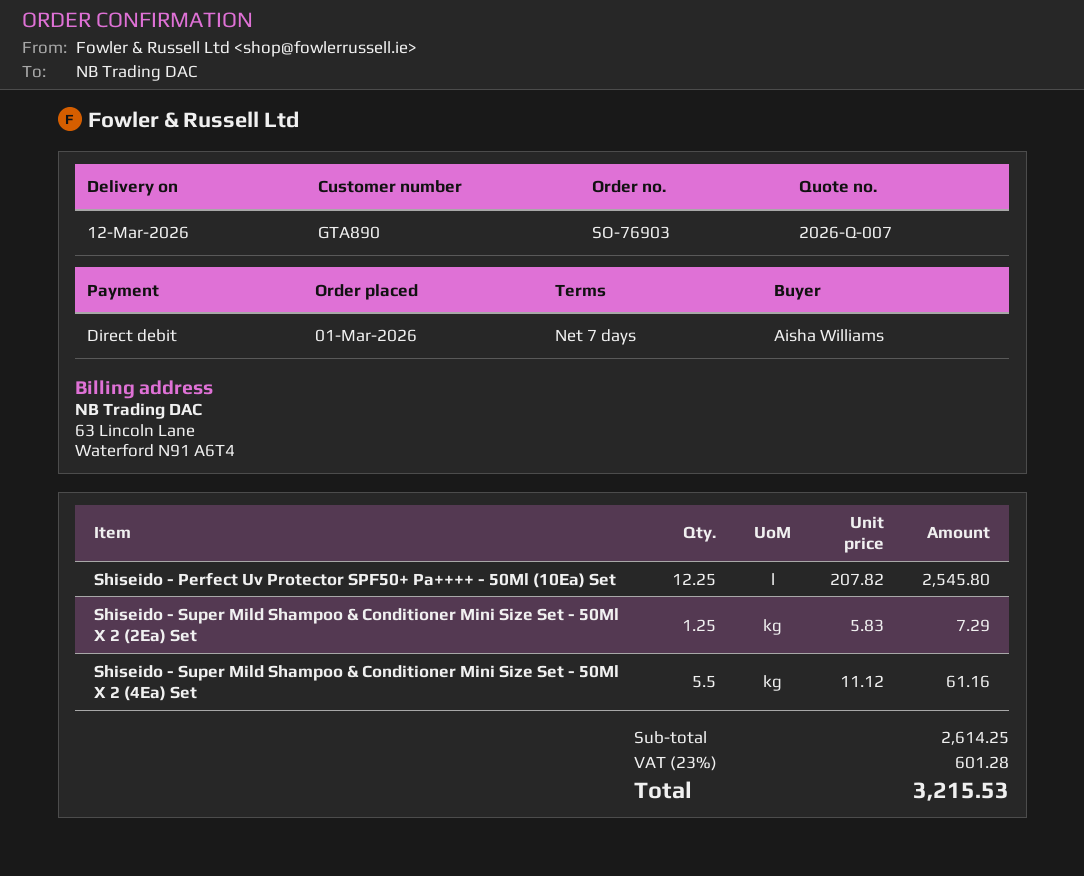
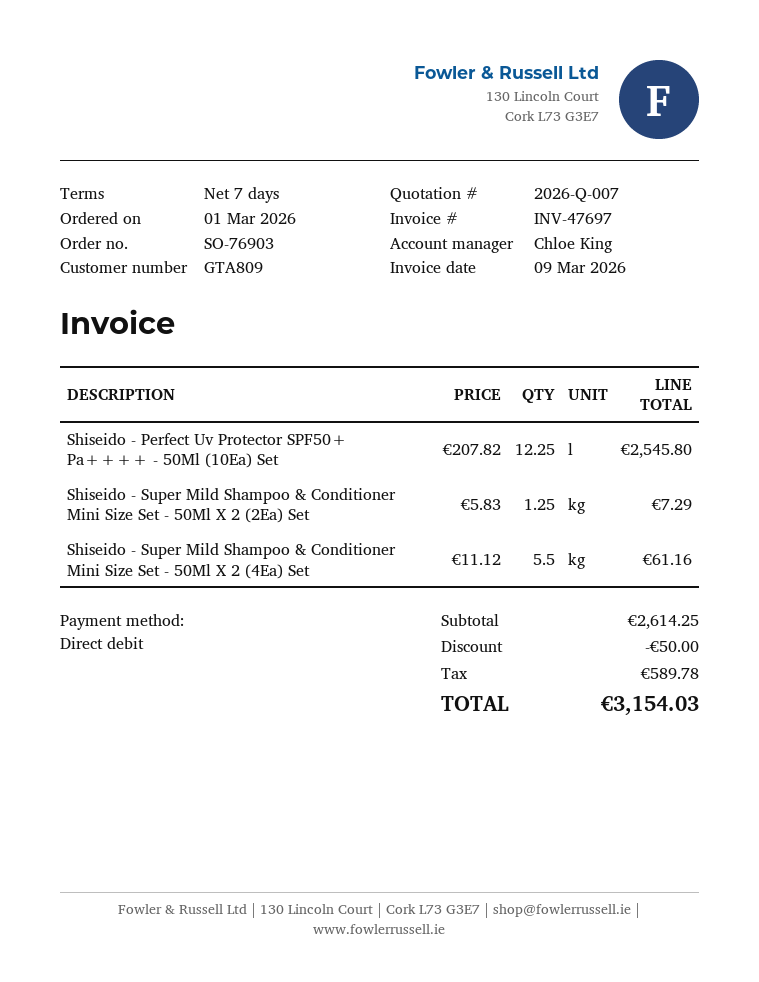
customer number: GTA890 -> GTA809
discount: none -> 50.00
tax: 601.28 -> 589.78
total: 3215.53 -> 3154.03

